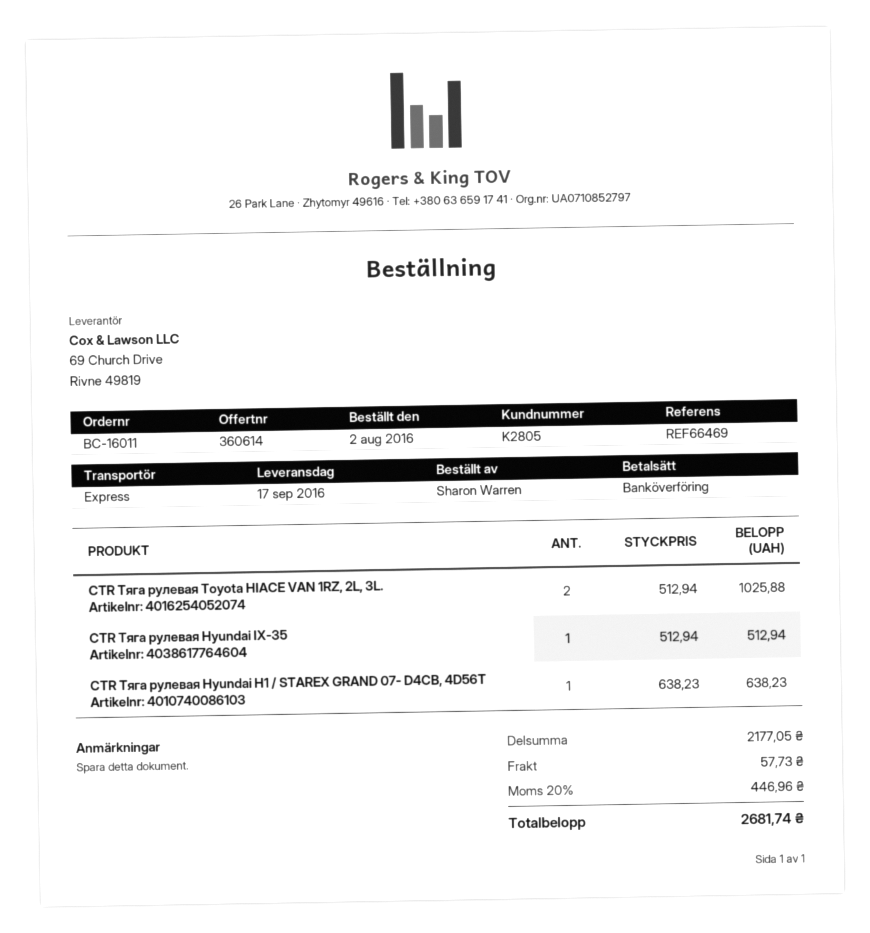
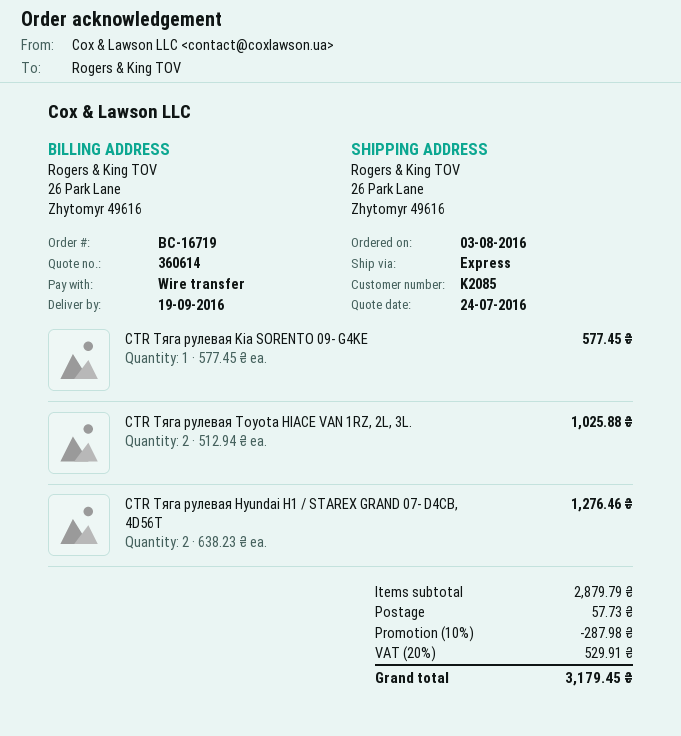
order number: BC-16011 -> BC-16719
order date: 2016-08-02 -> 2016-08-03
delivery date: 2016-09-17 -> 2016-09-19
customer number: K2805 -> K2085
CTR Тяга рулевая Hyundai IX-35: 1 x 512.94 = 512.94 -> none
CTR Тяга рулевая Hyundai H1 / STAREX GRAND 07- D4CB, 4D56T: 1 x 638.23 = 638.23 -> 2 x 638.23 = 1276.46
CTR Тяга рулевая Kia SORENTO 09- G4KE: none -> 1 x 577.45 = 577.45
subtotal: 2177.05 -> 2879.79
discount: none -> 10% = 287.98
tax: 20% = 446.96 -> 20% = 529.91
total: 2681.74 -> 3179.45

